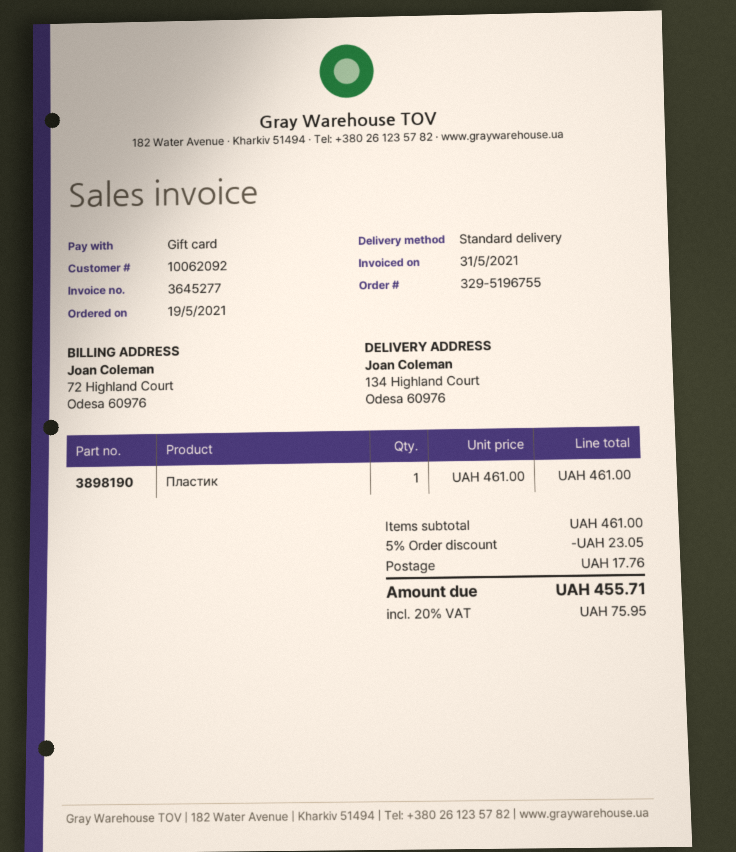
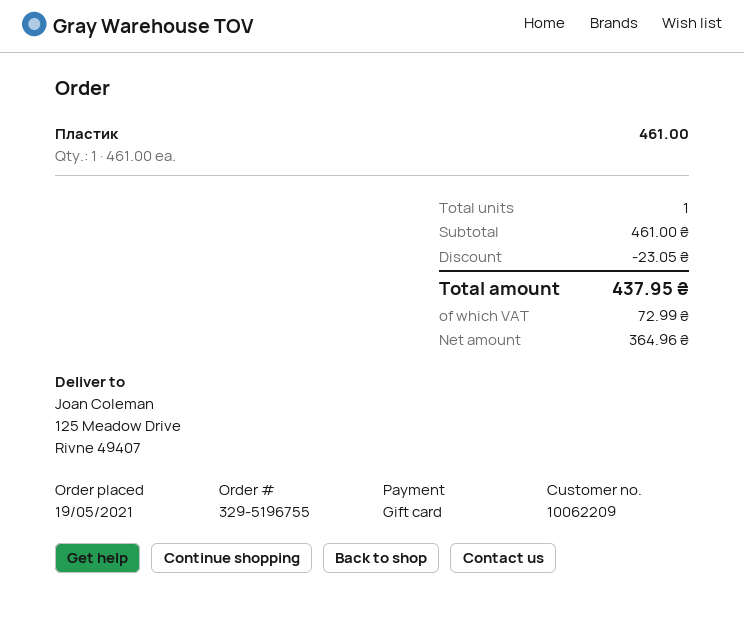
customer number: 10062092 -> 10062209
ship to: 134 Highland Court, Odesa 60976 -> 125 Meadow Drive, Rivne 49407
shipping: 17.76 -> none
tax: 75.95 -> 72.99
total: 455.71 -> 437.95

